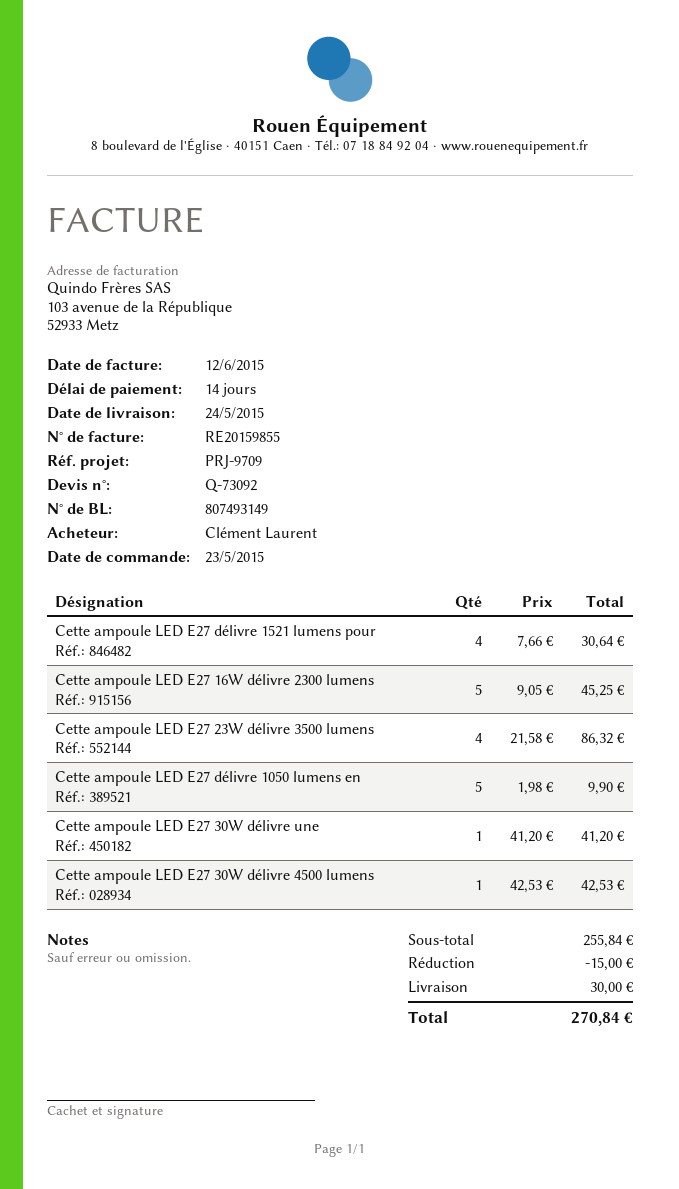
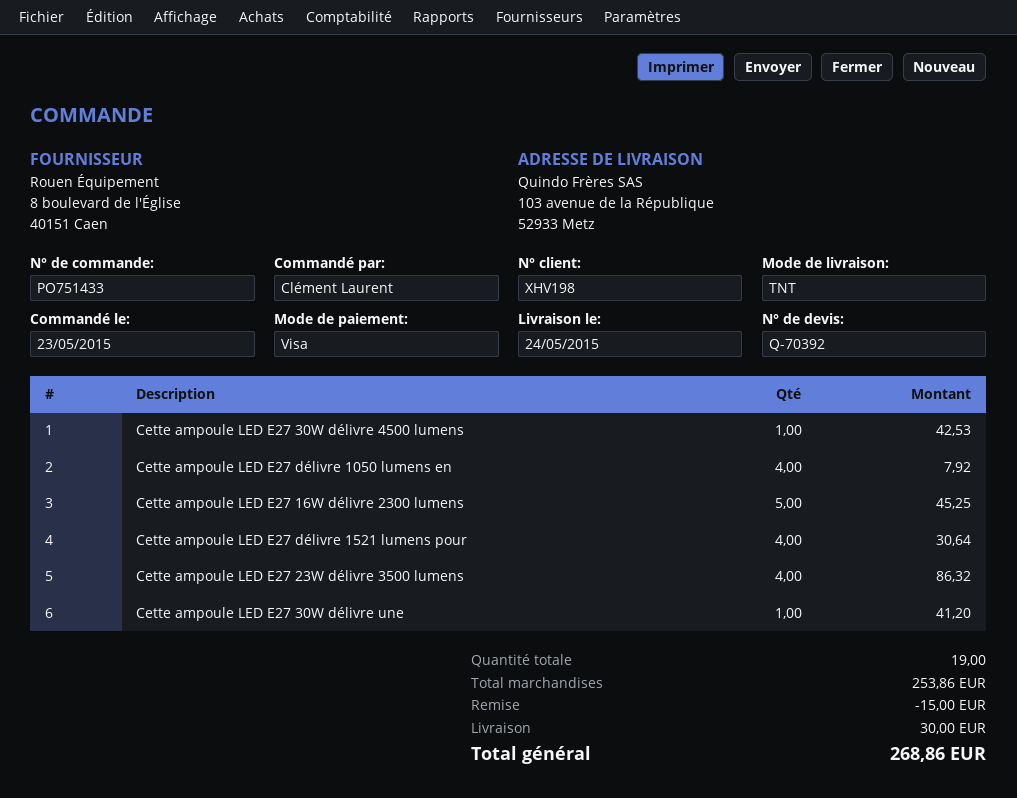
quote number: Q-73092 -> Q-70392
Cette ampoule LED E27 délivre 1050 lumens en: 5 for 9.90 -> 4 for 7.92
subtotal: 255.84 -> 253.86
total: 270.84 -> 268.86

